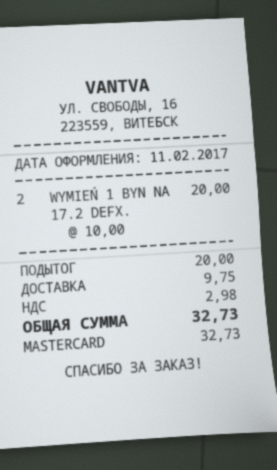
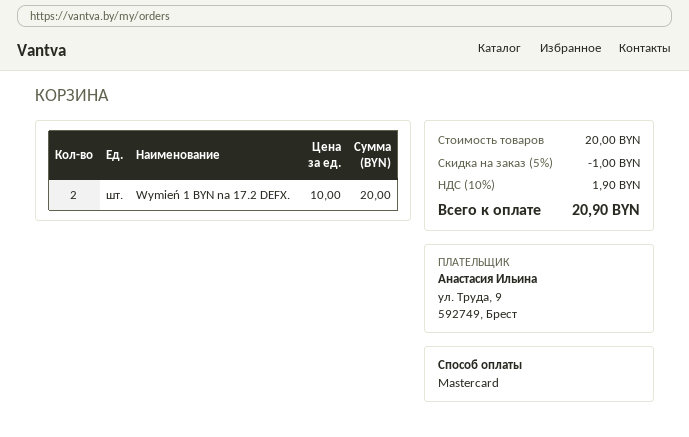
discount: none -> 5% = 1.00
shipping: 9.75 -> none
tax: 2.98 -> 1.90
total: 32.73 -> 20.90

